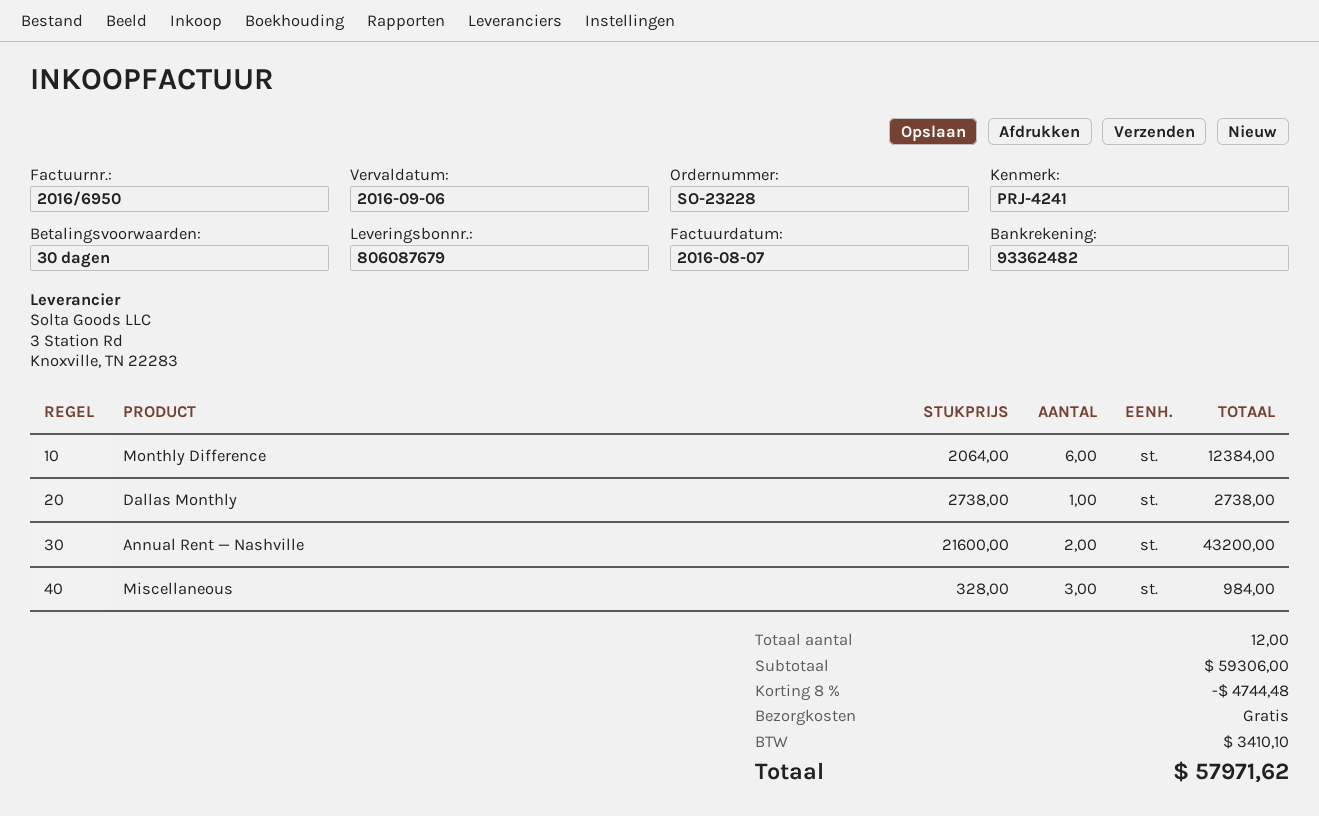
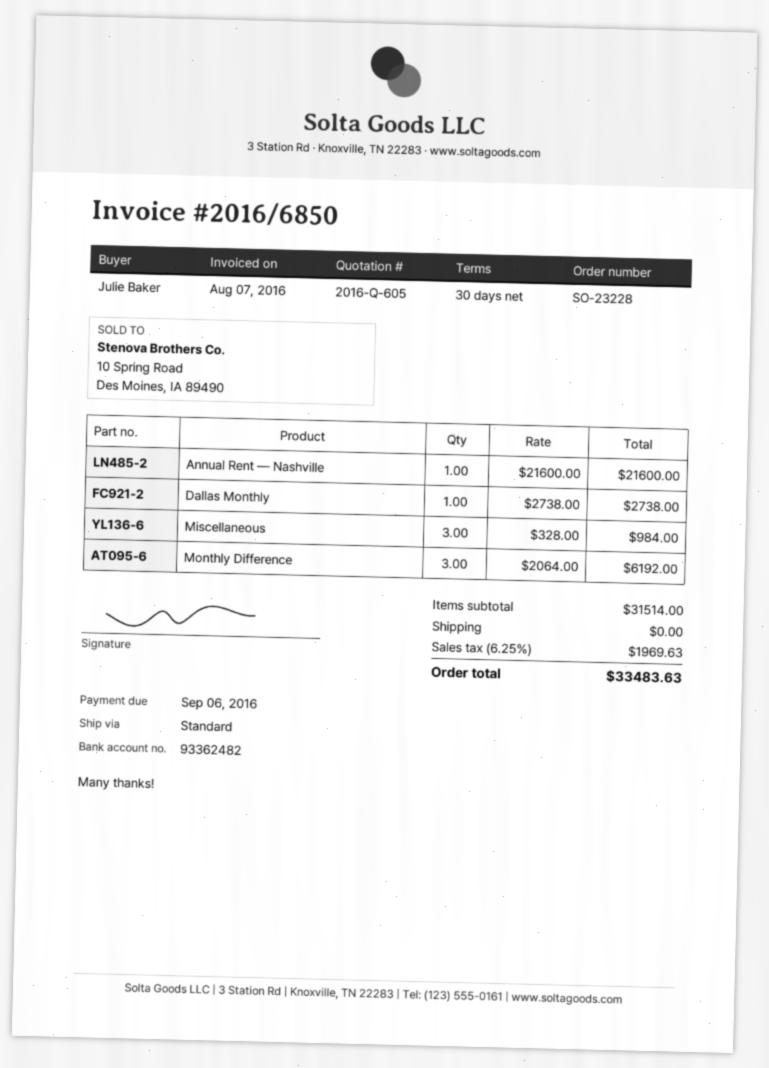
invoice number: 2016/6950 -> 2016/6850
Monthly Difference: 6 x 2064.00 = 12384.00 -> 3 x 2064.00 = 6192.00
Annual Rent — Nashville: 2 x 21600.00 = 43200.00 -> 1 x 21600.00 = 21600.00
subtotal: 59306.00 -> 31514.00
discount: 8% = 4744.48 -> none
tax: 3410.10 -> 1969.63
total: 57971.62 -> 33483.63

